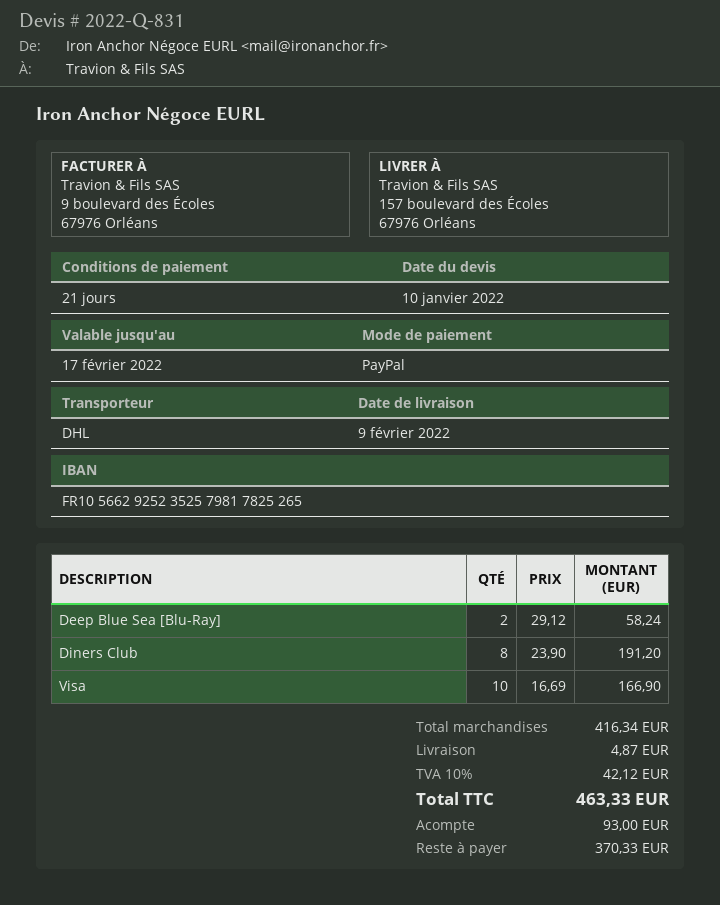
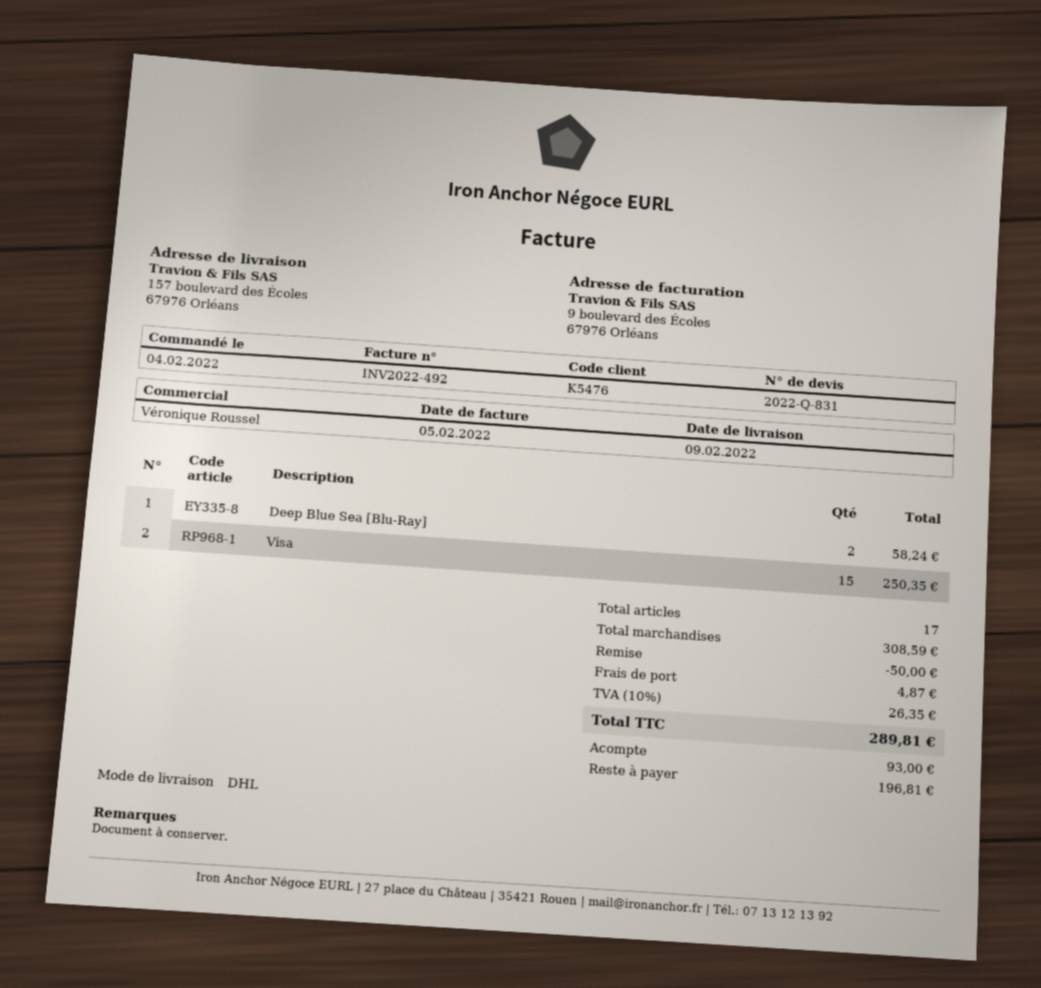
Diners Club: 8 for 191.20 -> none
Visa: 10 for 166.90 -> 15 for 250.35
subtotal: 416.34 -> 308.59
discount: none -> 50.00
tax: 10% = 42.12 -> 10% = 26.35
total: 463.33 -> 289.81
balance: 370.33 -> 196.81

